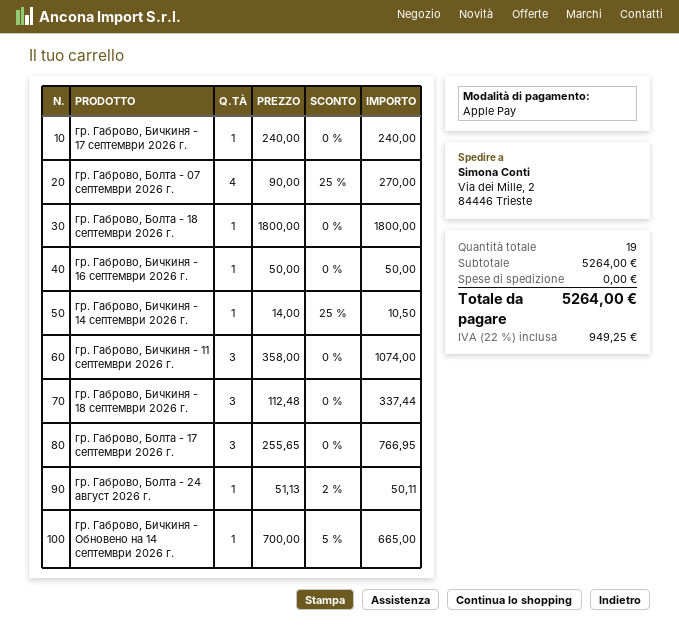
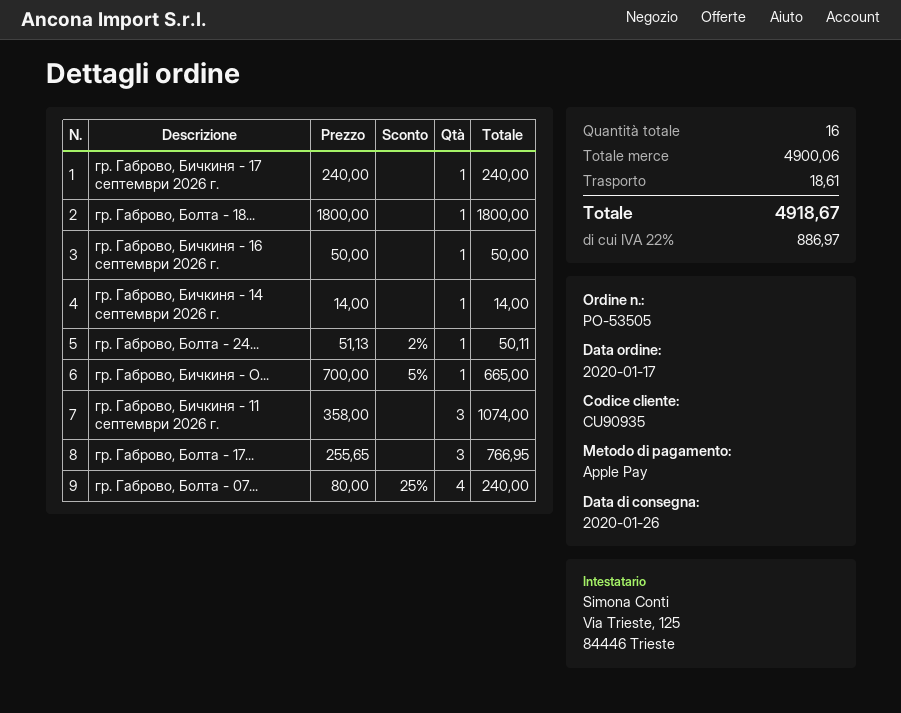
гр. Габрово, Болта - 07 септември 2026 г.: 4 x 90.00 - 25% = 270.00 -> 4 x 80.00 - 25% = 240.00
гр. Габрово, Бичкиня - 14 септември 2026 г.: 1 x 14.00 - 25% = 10.50 -> 1 x 14.00 = 14.00
гр. Габрово, Бичкиня - 18 септември 2026 г.: 3 x 112.48 = 337.44 -> none
total quantity: 19 -> 16
subtotal: 5264.00 -> 4900.06
shipping: 0.00 -> 18.61
tax: 22% = 949.25 -> 22% = 886.97
total: 5264.00 -> 4918.67

